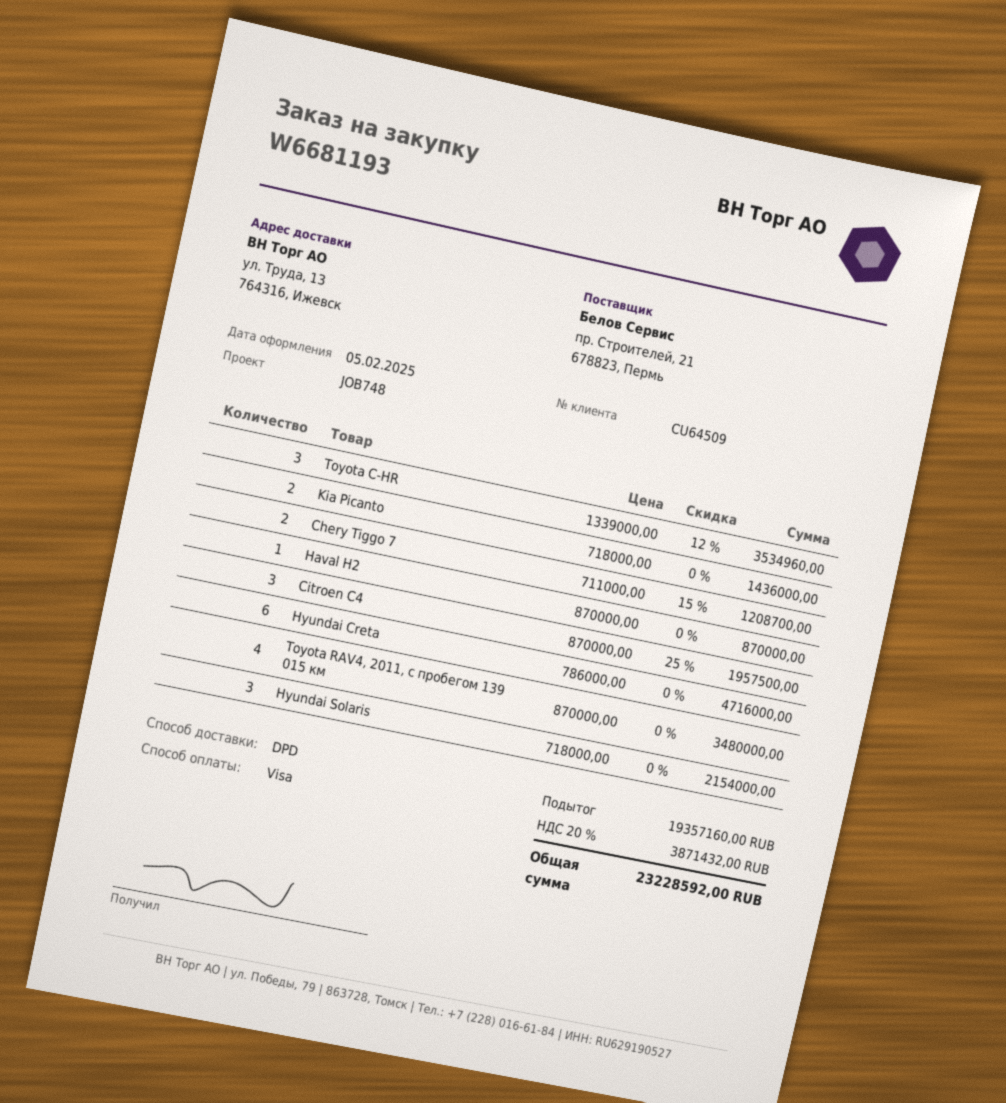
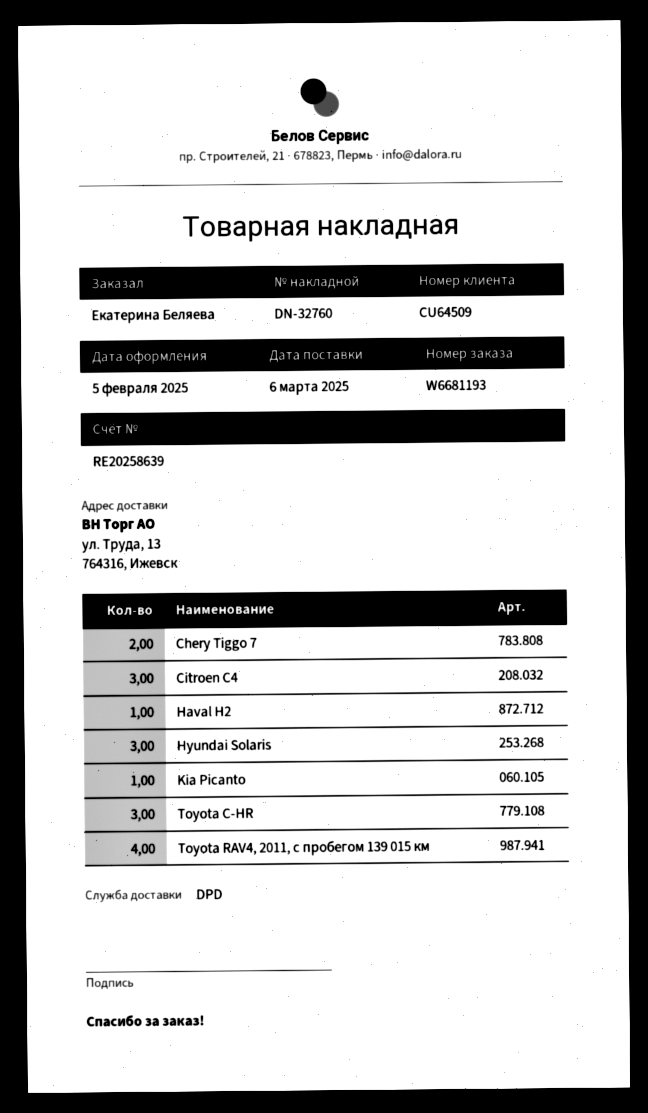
Kia Picanto: 2 -> 1
Hyundai Creta: 6 -> none

